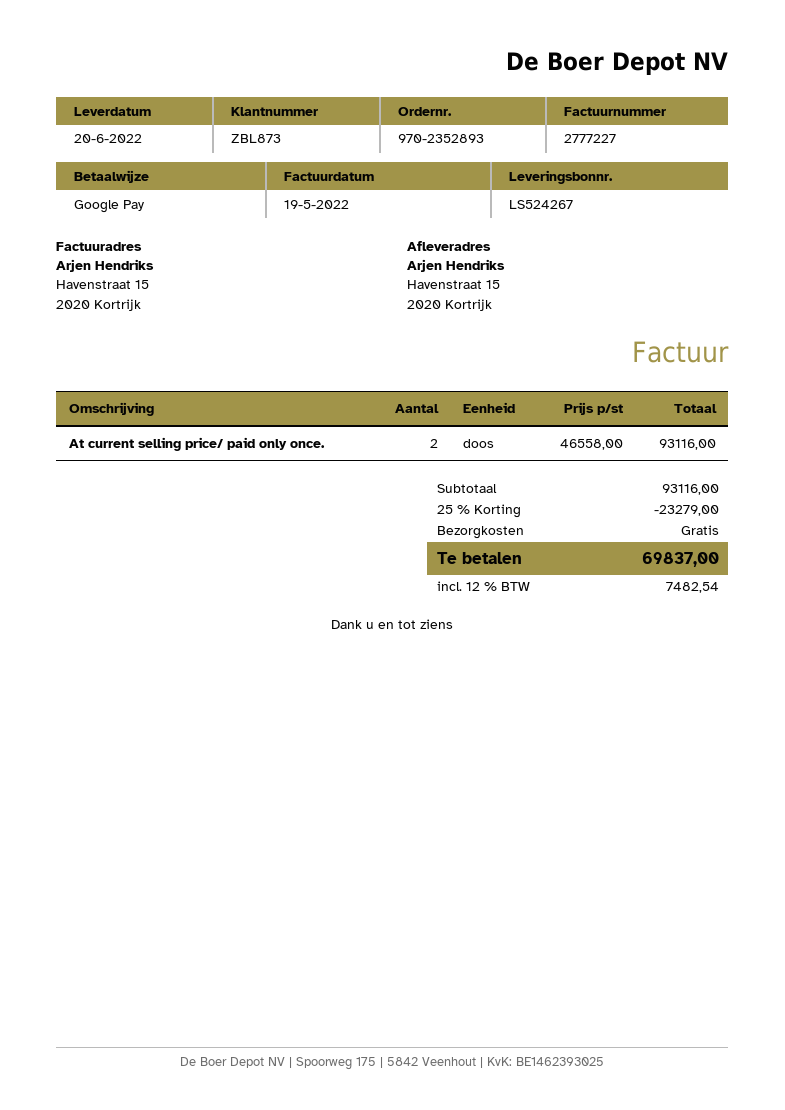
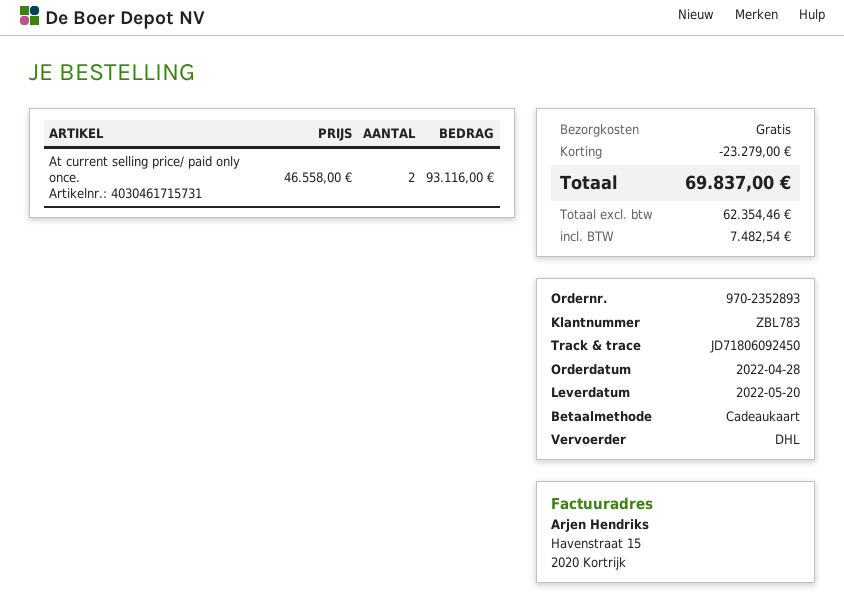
delivery date: 2022-06-20 -> 2022-05-20
customer number: ZBL873 -> ZBL783
payment method: Google Pay -> gift card

